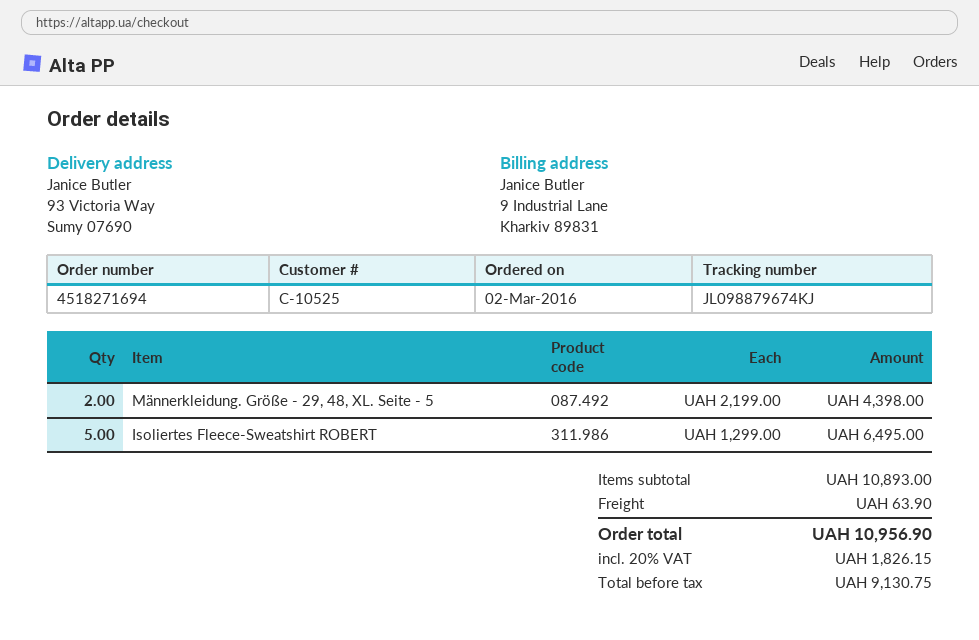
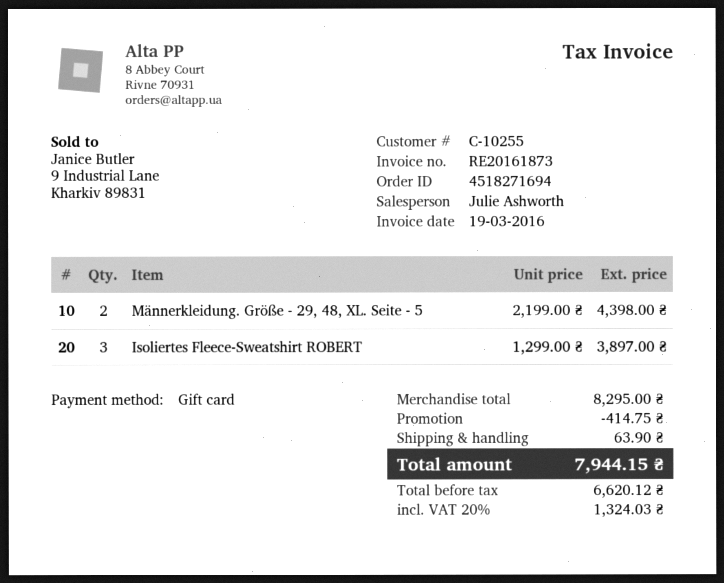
customer number: C-10525 -> C-10255
Isoliertes Fleece-Sweatshirt ROBERT: 5 x 1299.00 = 6495.00 -> 3 x 1299.00 = 3897.00
subtotal: 10893.00 -> 8295.00
discount: none -> 414.75
net: 9130.75 -> 6620.12
tax: 20% = 1826.15 -> 20% = 1324.03
total: 10956.90 -> 7944.15

